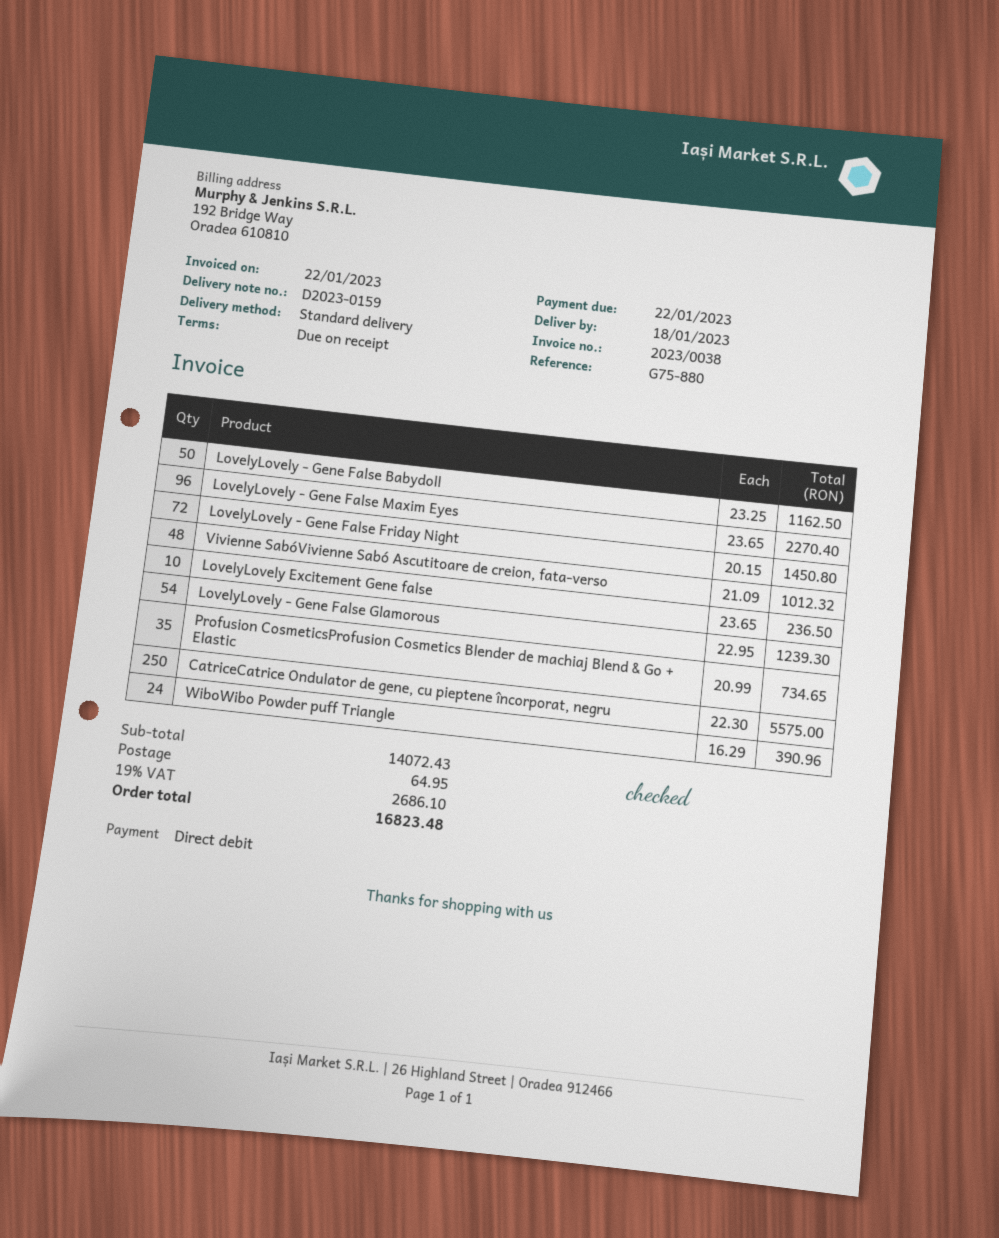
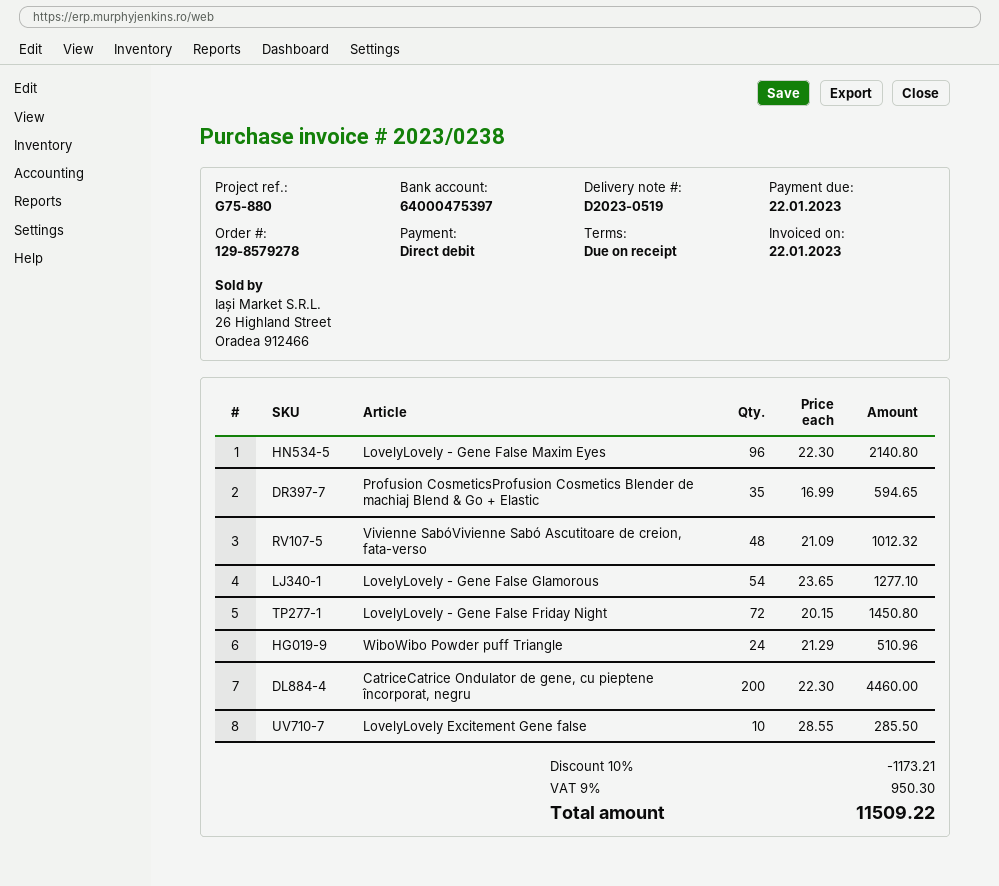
delivery note number: D2023-0159 -> D2023-0519
invoice number: 2023/0038 -> 2023/0238
LovelyLovely - Gene False Babydoll: 50 x 23.25 = 1162.50 -> none
LovelyLovely - Gene False Maxim Eyes: 96 x 23.65 = 2270.40 -> 96 x 22.30 = 2140.80
LovelyLovely Excitement Gene false: 10 x 23.65 = 236.50 -> 10 x 28.55 = 285.50
LovelyLovely - Gene False Glamorous: 54 x 22.95 = 1239.30 -> 54 x 23.65 = 1277.10
Profusion CosmeticsProfusion Cosmetics Blender de machiaj Blend & Go + Elastic: 35 x 20.99 = 734.65 -> 35 x 16.99 = 594.65
CatriceCatrice Ondulator de gene, cu pieptene încorporat, negru: 250 x 22.30 = 5575.00 -> 200 x 22.30 = 4460.00
WiboWibo Powder puff Triangle: 24 x 16.29 = 390.96 -> 24 x 21.29 = 510.96
discount: none -> 10% = 1173.21
shipping: 64.95 -> none
tax: 19% = 2686.10 -> 9% = 950.30
total: 16823.48 -> 11509.22

